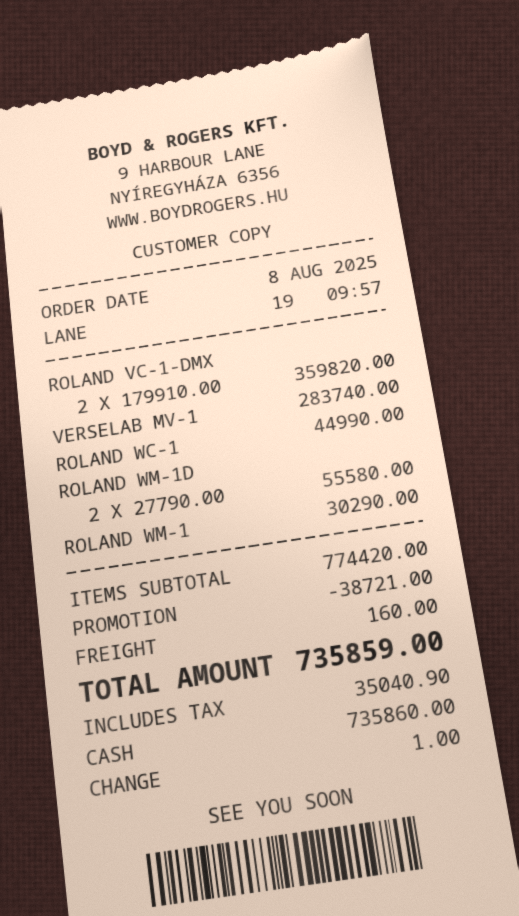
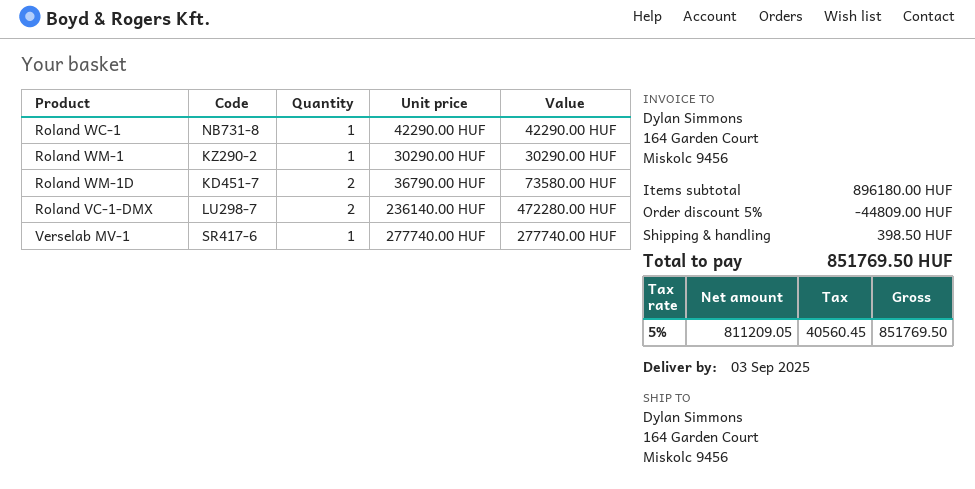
ROLAND VC-1-DMX: 2 x 179910.00 = 359820.00 -> 2 x 236140.00 = 472280.00
VERSELAB MV-1: 1 x 283740.00 = 283740.00 -> 1 x 277740.00 = 277740.00
ROLAND WC-1: 1 x 44990.00 = 44990.00 -> 1 x 42290.00 = 42290.00
ROLAND WM-1D: 2 x 27790.00 = 55580.00 -> 2 x 36790.00 = 73580.00
subtotal: 774420.00 -> 896180.00
discount: 38721.00 -> 44809.00
shipping: 160.00 -> 398.50
tax: 35040.90 -> 40560.45
total: 735859.00 -> 851769.50

